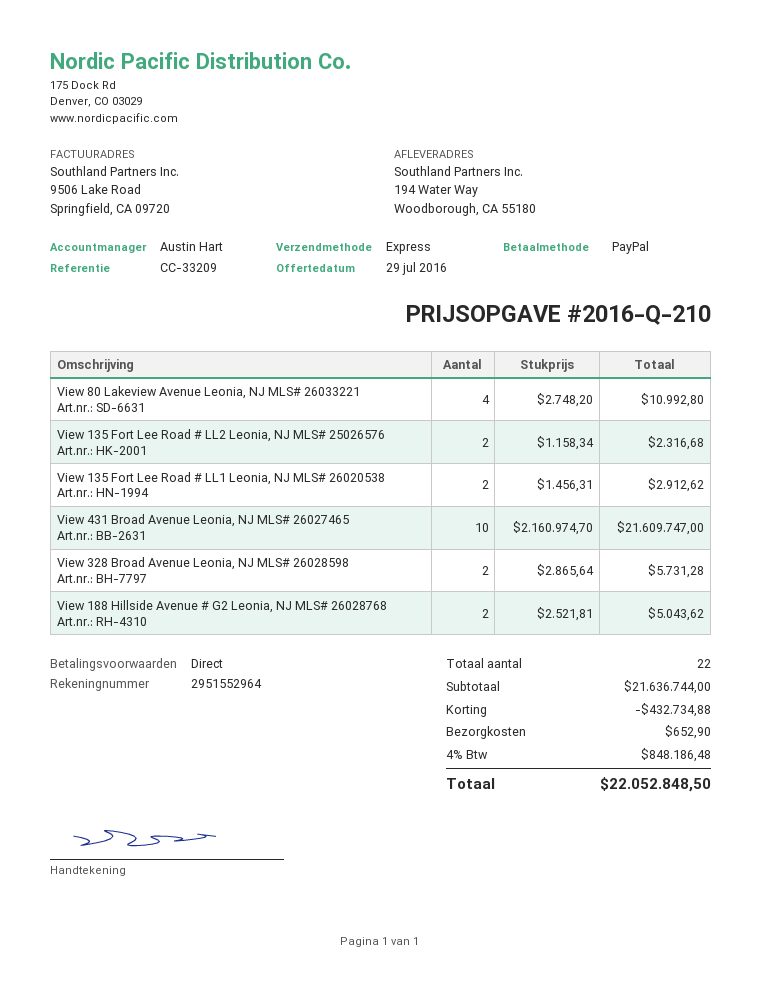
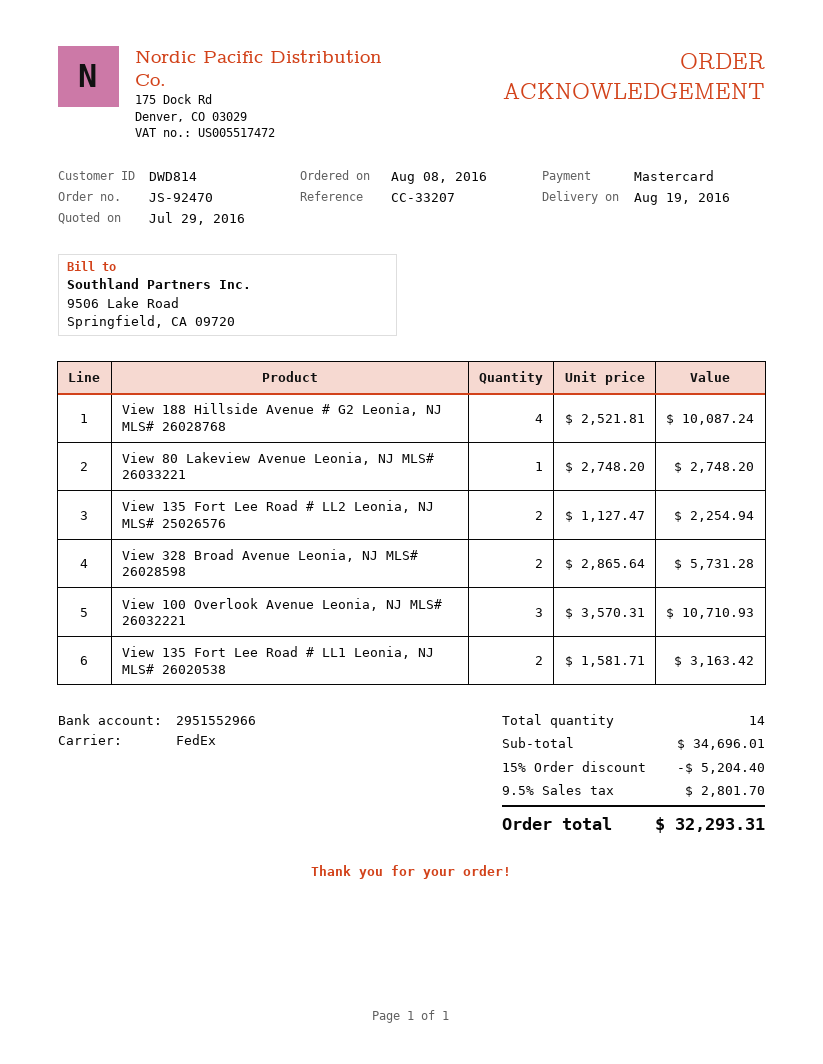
reference: CC-33209 -> CC-33207
payment method: PayPal -> Mastercard
bank account: 2951552964 -> 2951552966
shipping method: express -> FedEx
View 80 Lakeview Avenue Leonia, NJ MLS# 26033221: 4 x 2748.20 = 10992.80 -> 1 x 2748.20 = 2748.20
View 135 Fort Lee Road # LL2 Leonia, NJ MLS# 25026576: 2 x 1158.34 = 2316.68 -> 2 x 1127.47 = 2254.94
View 135 Fort Lee Road # LL1 Leonia, NJ MLS# 26020538: 2 x 1456.31 = 2912.62 -> 2 x 1581.71 = 3163.42
View 431 Broad Avenue Leonia, NJ MLS# 26027465: 10 x 2160974.70 = 21609747.00 -> none
View 188 Hillside Avenue # G2 Leonia, NJ MLS# 26028768: 2 x 2521.81 = 5043.62 -> 4 x 2521.81 = 10087.24
View 100 Overlook Avenue Leonia, NJ MLS# 26032221: none -> 3 x 3570.31 = 10710.93
total quantity: 22 -> 14
subtotal: 21636744.00 -> 34696.01
discount: 432734.88 -> 5204.40
shipping: 652.90 -> none
tax: 4% = 848186.48 -> 9.5% = 2801.70
total: 22052848.50 -> 32293.31

